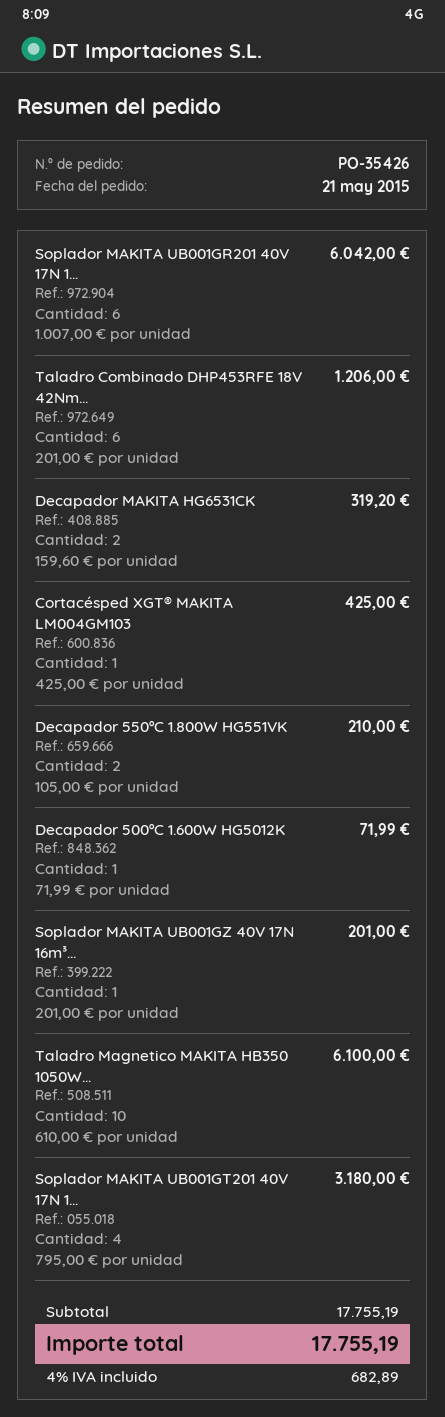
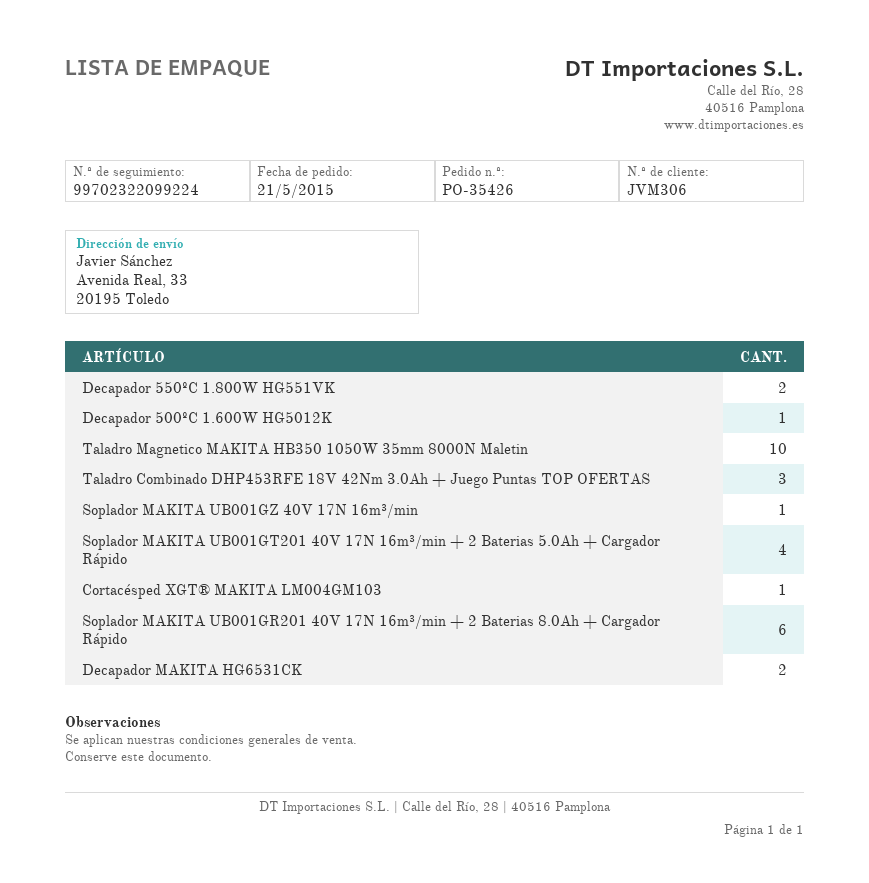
Taladro Combinado DHP453RFE 18V 42Nm...: 6 -> 3

